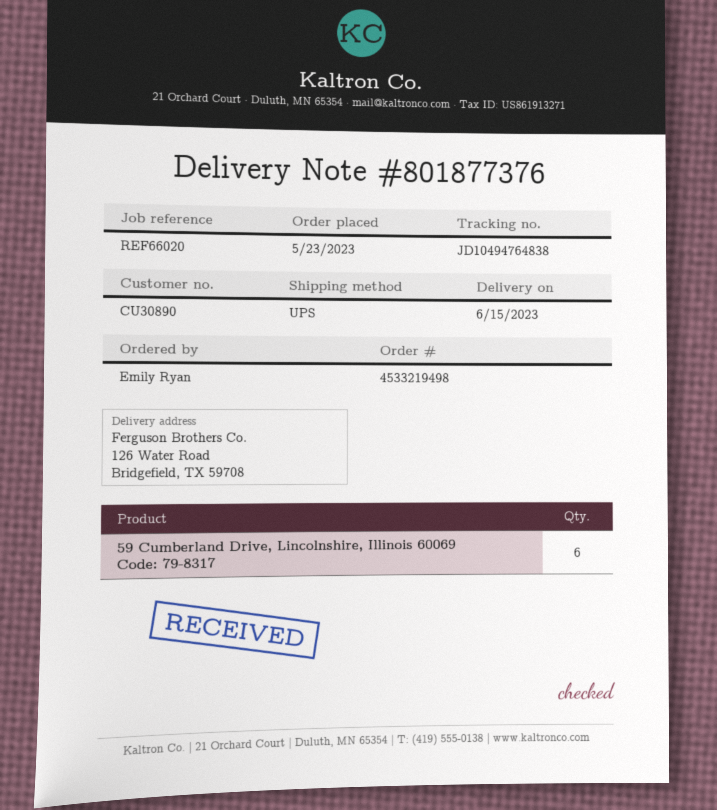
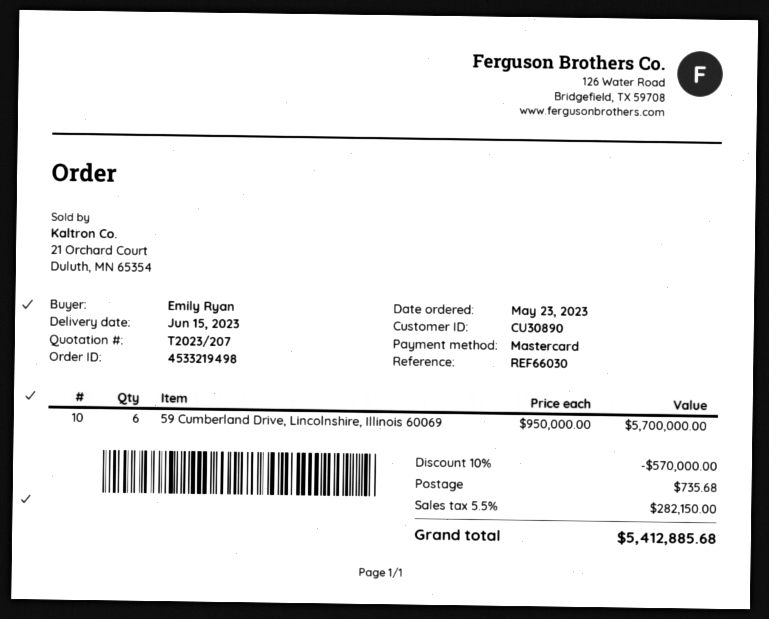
reference: REF66020 -> REF66030

